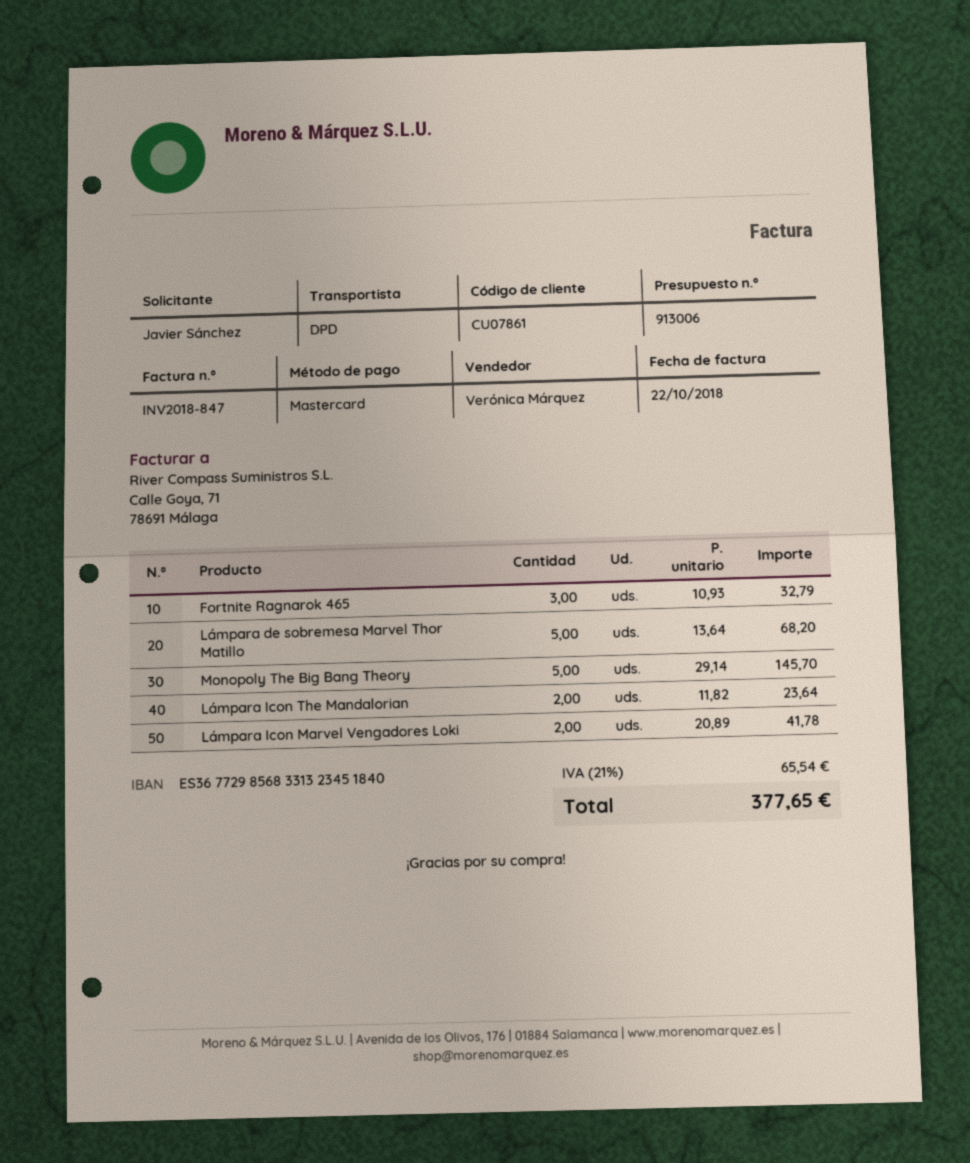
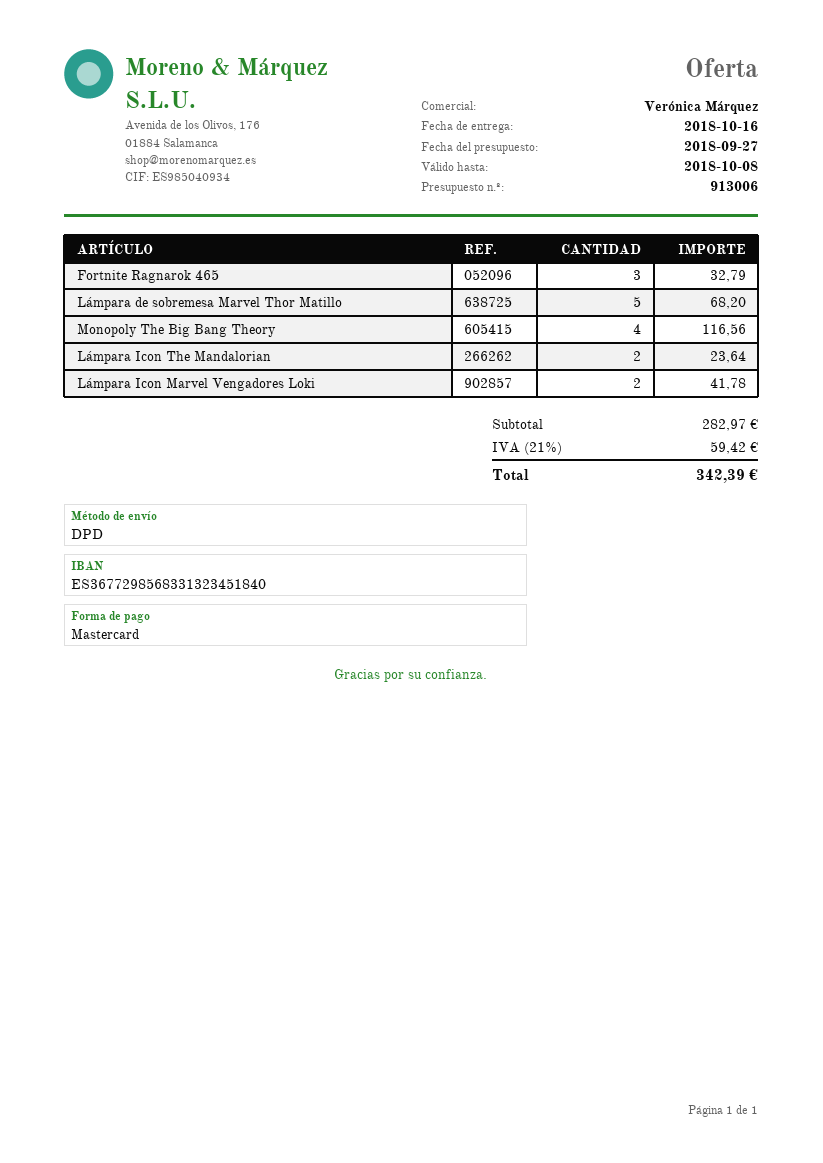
Monopoly The Big Bang Theory: 5 for 145.70 -> 4 for 116.56
tax: 21% = 65.54 -> 21% = 59.42
total: 377.65 -> 342.39

